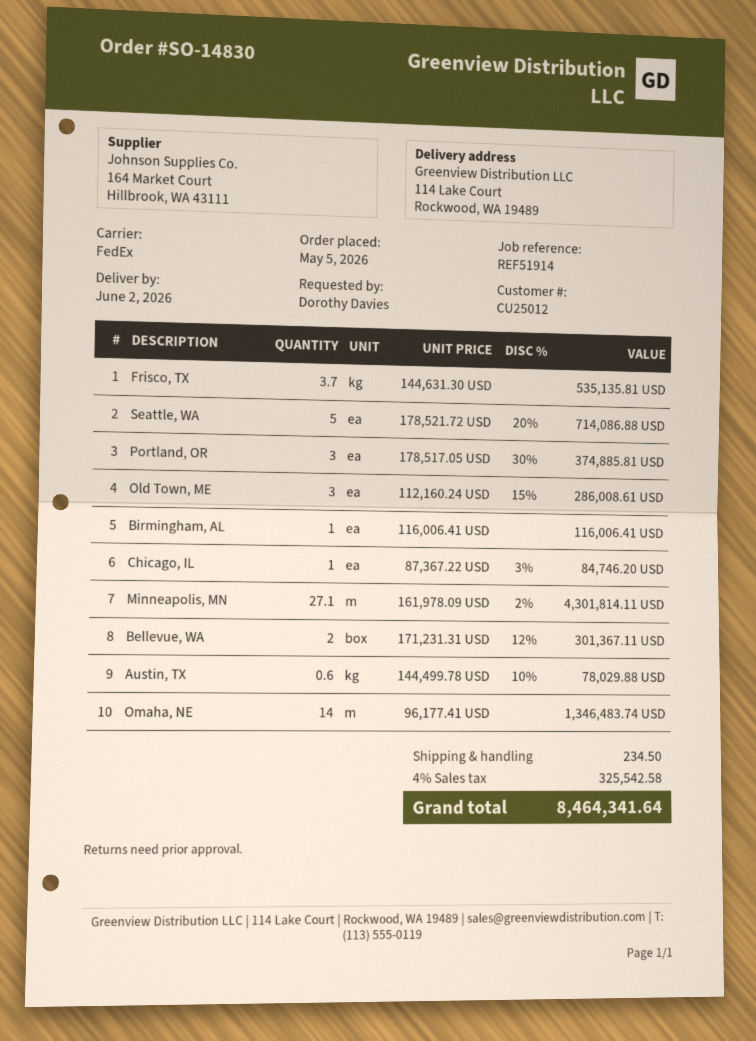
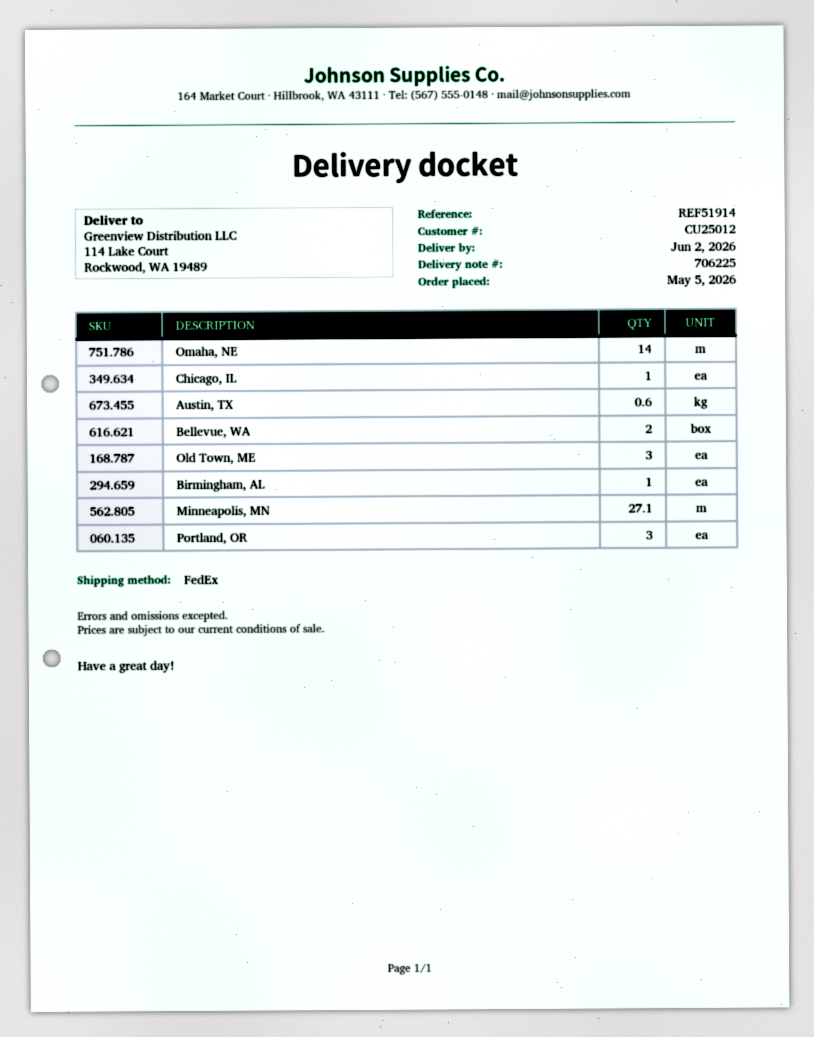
Frisco, TX: 3.7 -> none
Seattle, WA: 5 -> none

